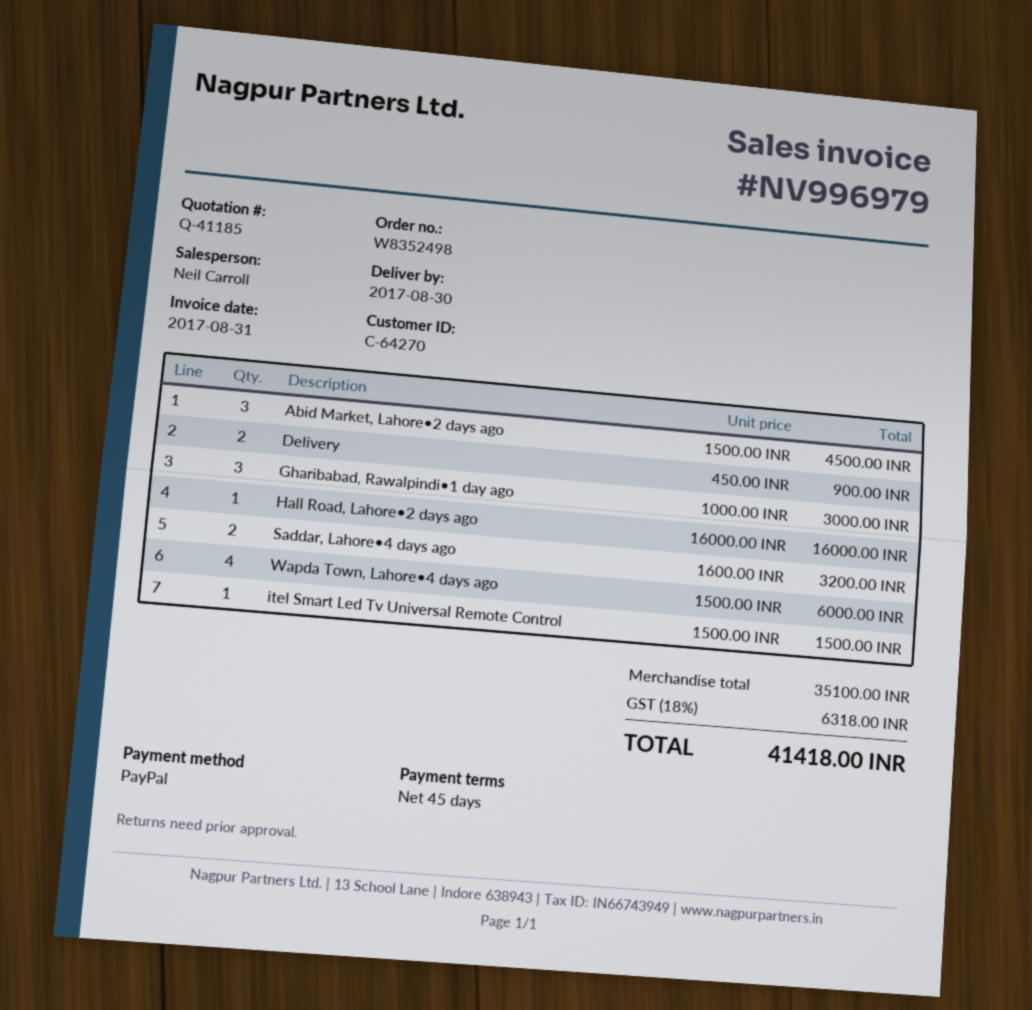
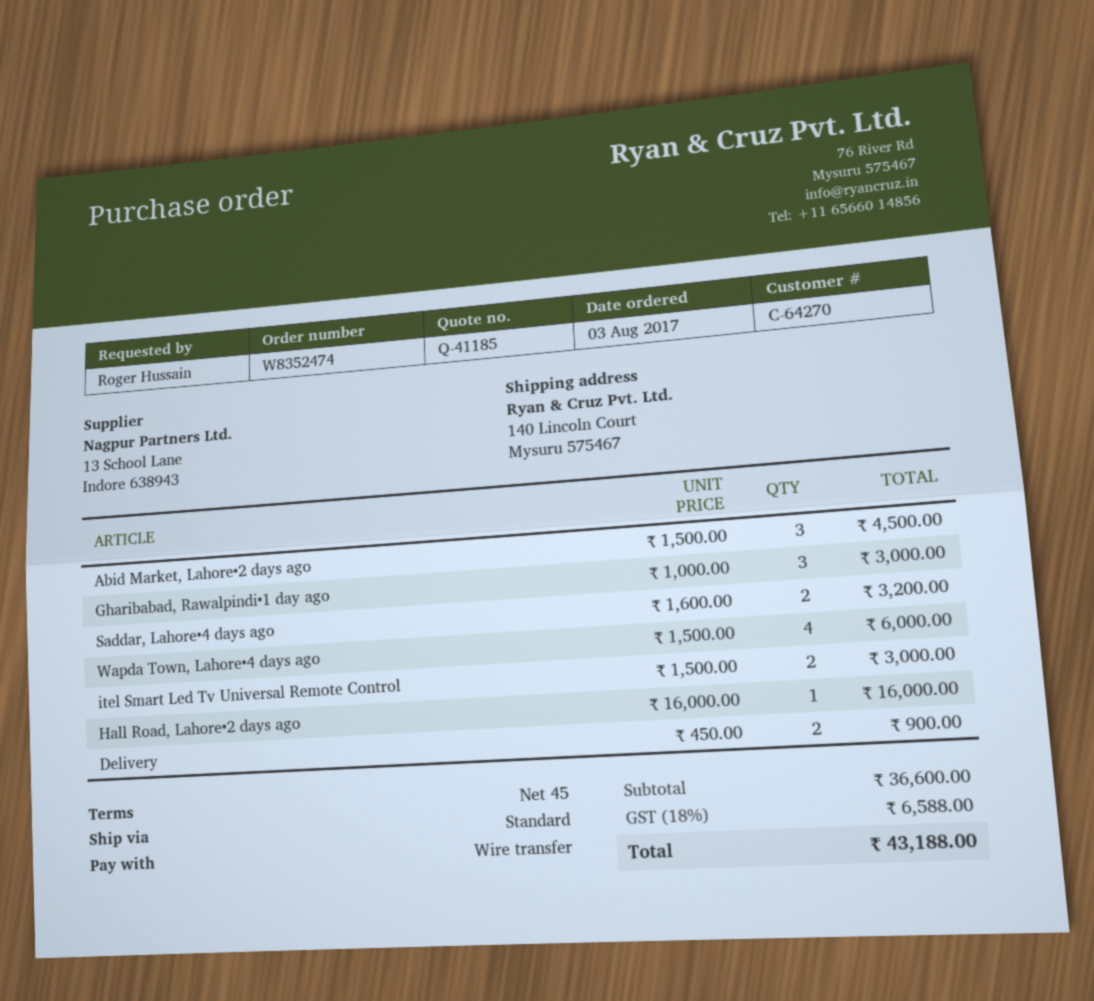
order number: W8352498 -> W8352474
payment method: PayPal -> bank transfer
itel Smart Led Tv Universal Remote Control: 1 x 1500.00 = 1500.00 -> 2 x 1500.00 = 3000.00
subtotal: 35100.00 -> 36600.00
tax: 18% = 6318.00 -> 18% = 6588.00
total: 41418.00 -> 43188.00

